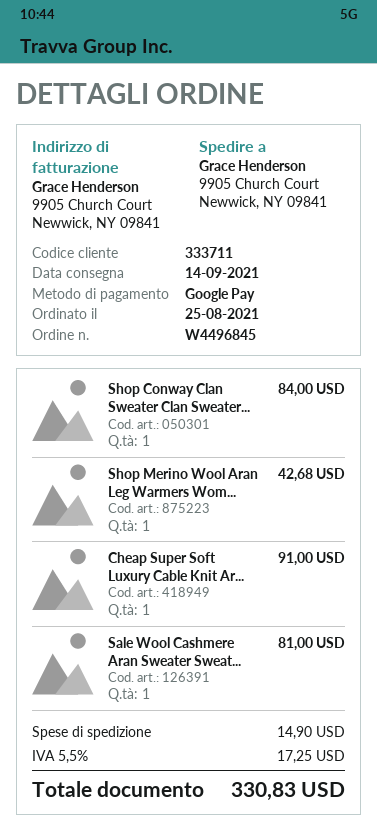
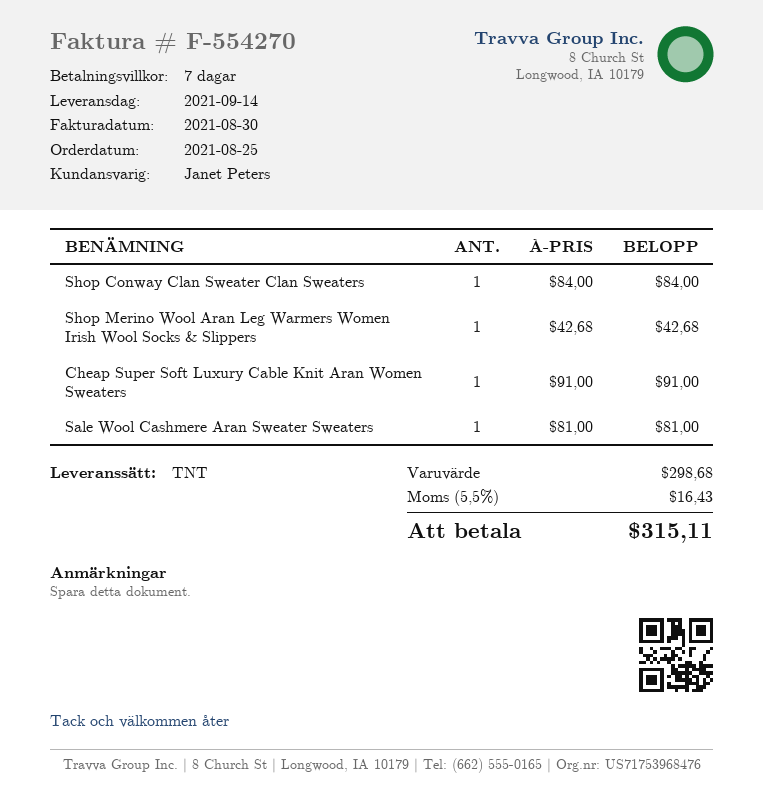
shipping: 14.90 -> none
tax: 5.5% = 17.25 -> 5.5% = 16.43
total: 330.83 -> 315.11

